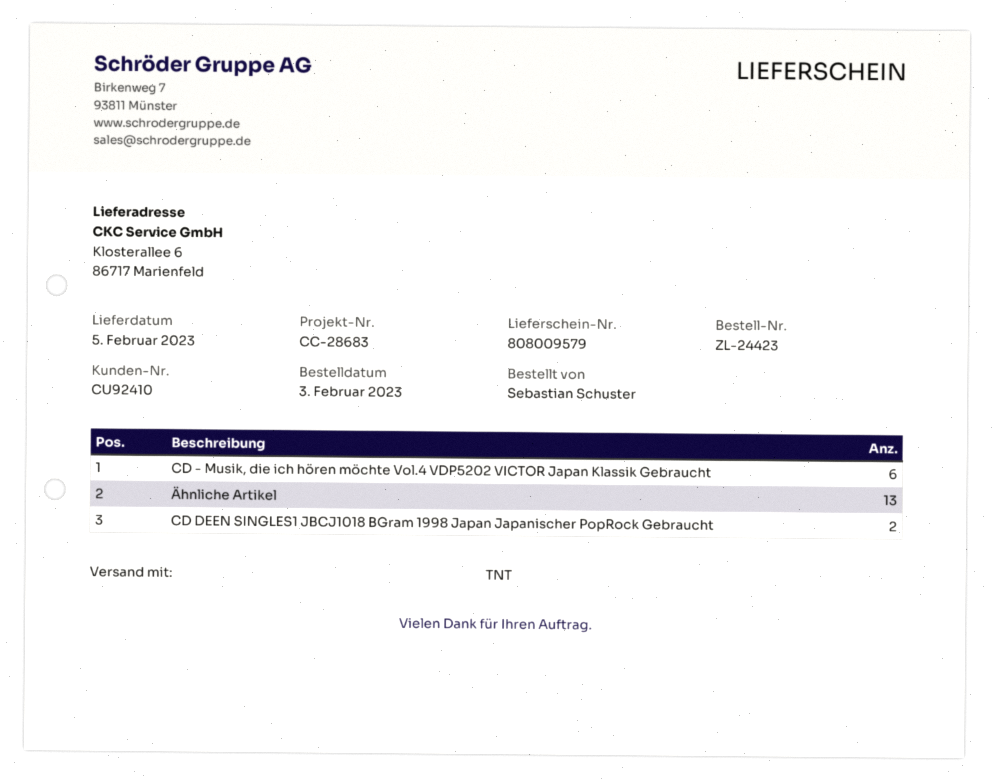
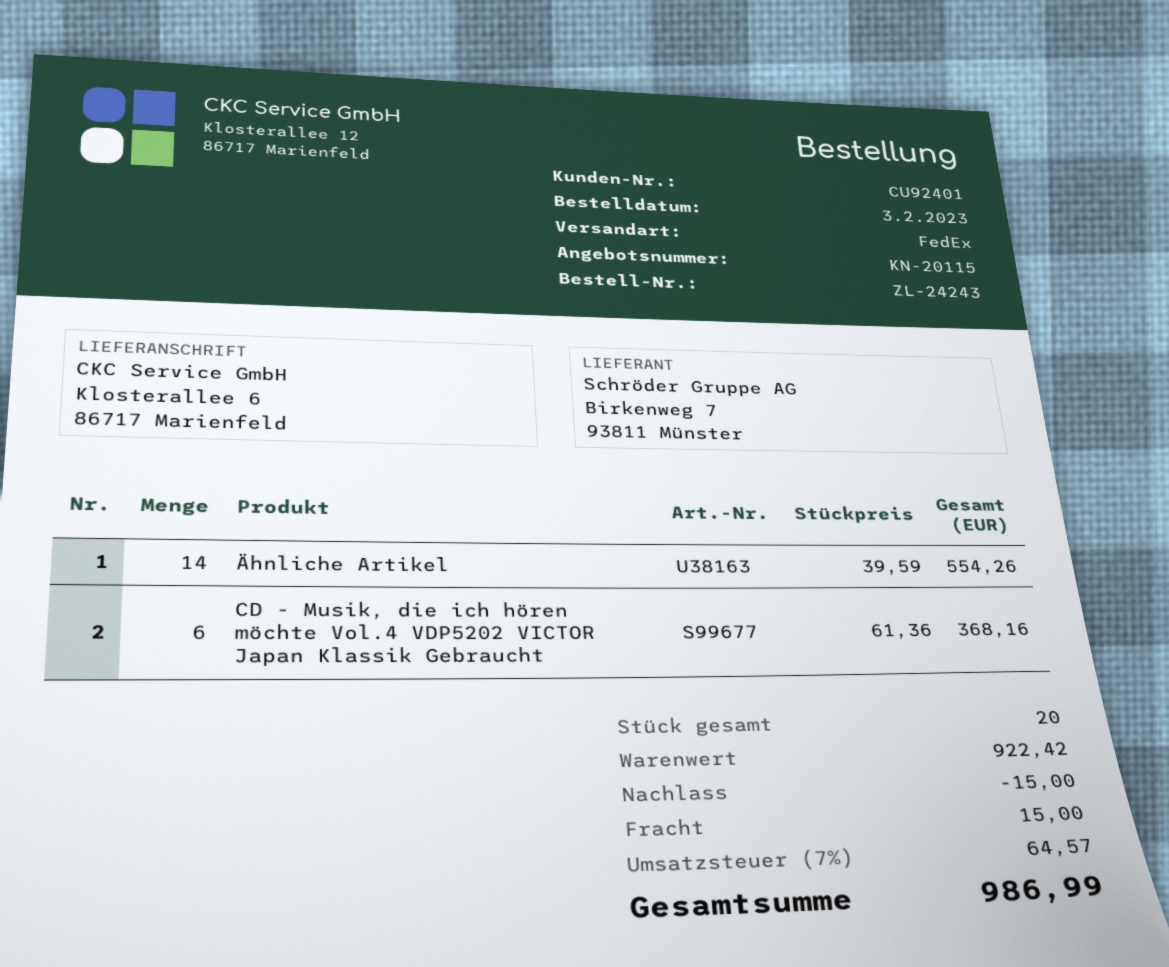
order number: ZL-24423 -> ZL-24243
customer number: CU92410 -> CU92401
shipping method: TNT -> FedEx
Ähnliche Artikel: 13 -> 14
CD DEEN SINGLES1 JBCJ1018 BGram 1998 Japan Japanischer PopRock Gebraucht: 2 -> none

